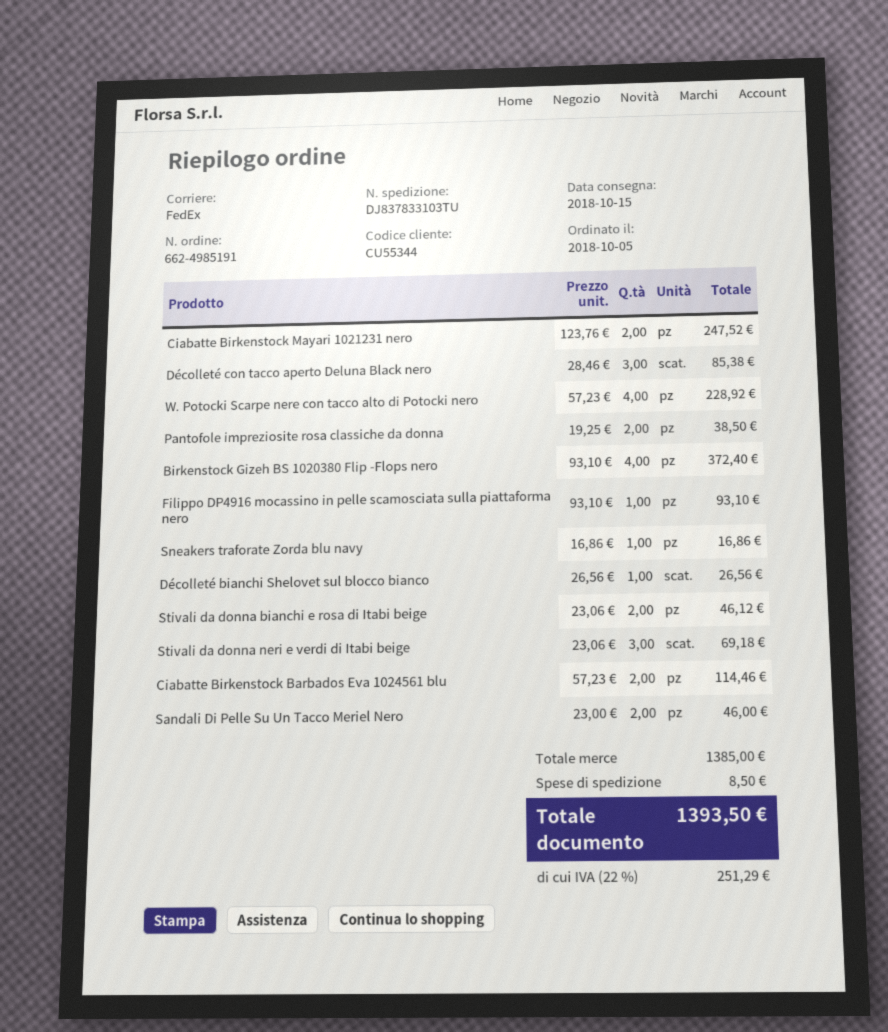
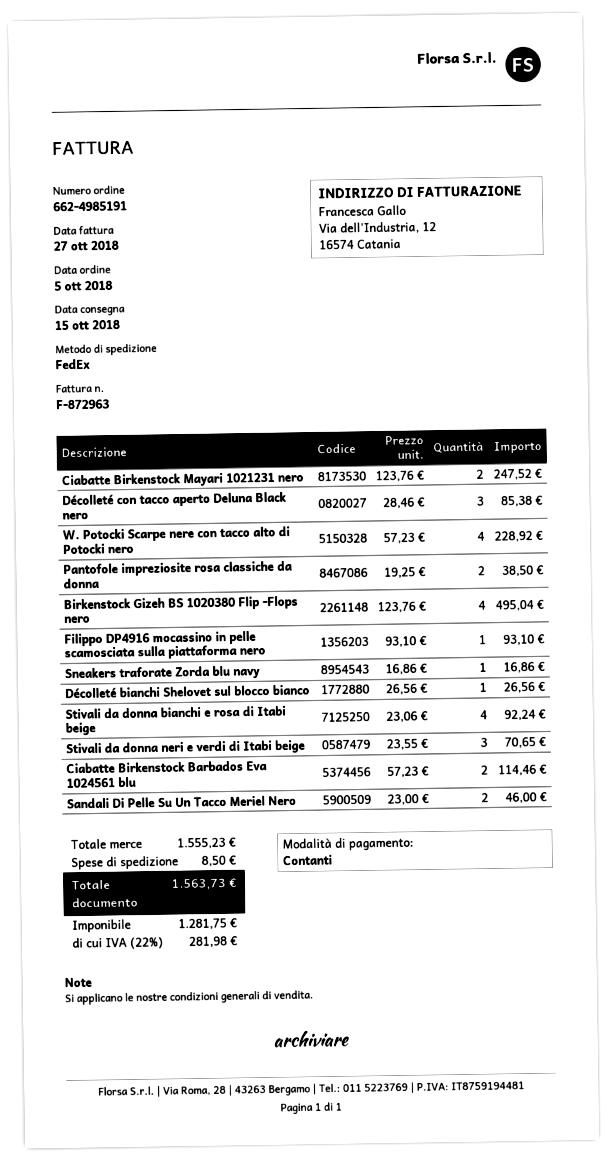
Birkenstock Gizeh BS 1020380 Flip -Flops nero: 4 x 93.10 = 372.40 -> 4 x 123.76 = 495.04
Stivali da donna bianchi e rosa di Itabi beige: 2 x 23.06 = 46.12 -> 4 x 23.06 = 92.24
Stivali da donna neri e verdi di Itabi beige: 3 x 23.06 = 69.18 -> 3 x 23.55 = 70.65
subtotal: 1385.00 -> 1555.23
tax: 22% = 251.29 -> 22% = 281.98
total: 1393.50 -> 1563.73

